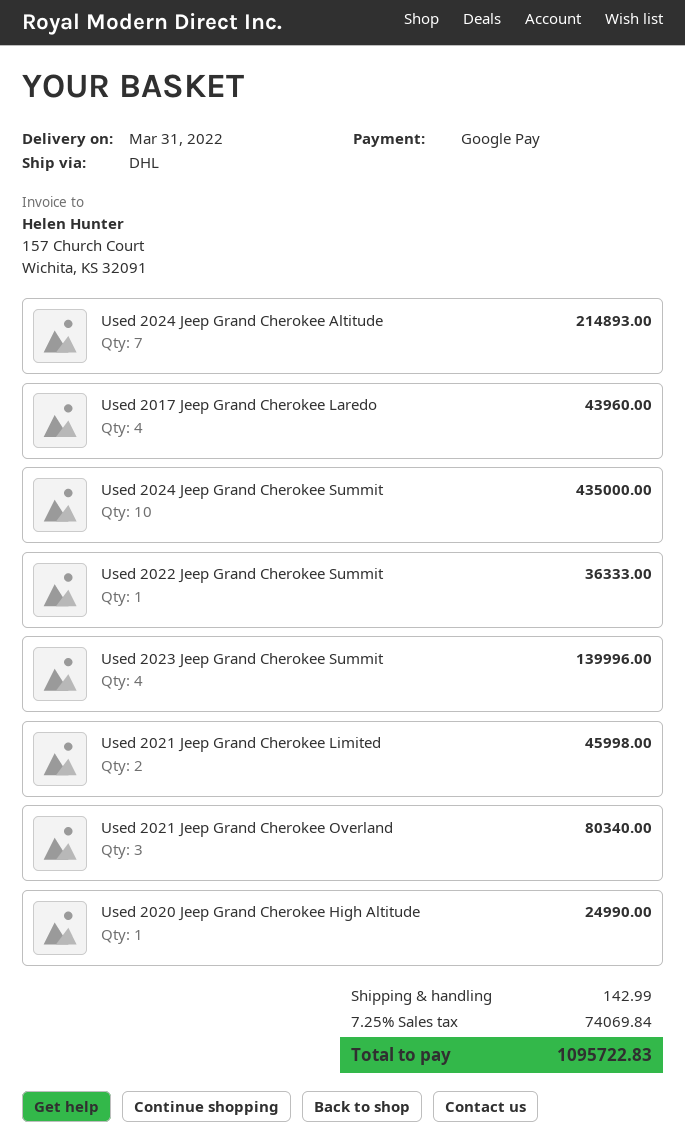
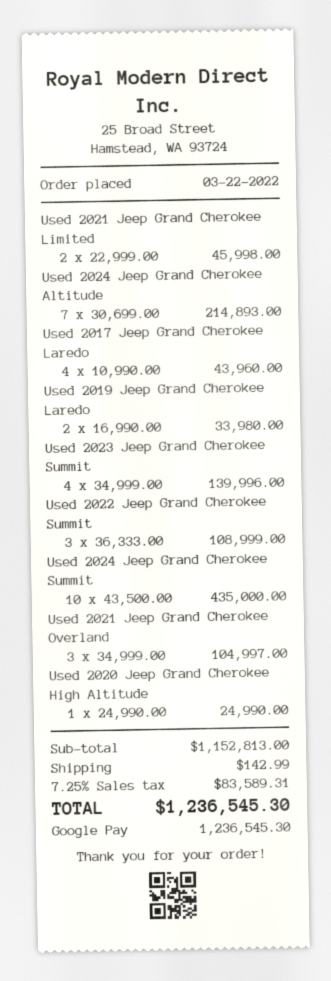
Used 2022 Jeep Grand Cherokee Summit: 1 for 36333.00 -> 3 for 108999.00
Used 2021 Jeep Grand Cherokee Overland: 3 for 80340.00 -> 3 for 104997.00
Used 2019 Jeep Grand Cherokee Laredo: none -> 2 for 33980.00
tax: 7.25% = 74069.84 -> 7.25% = 83589.31
total: 1095722.83 -> 1236545.30

